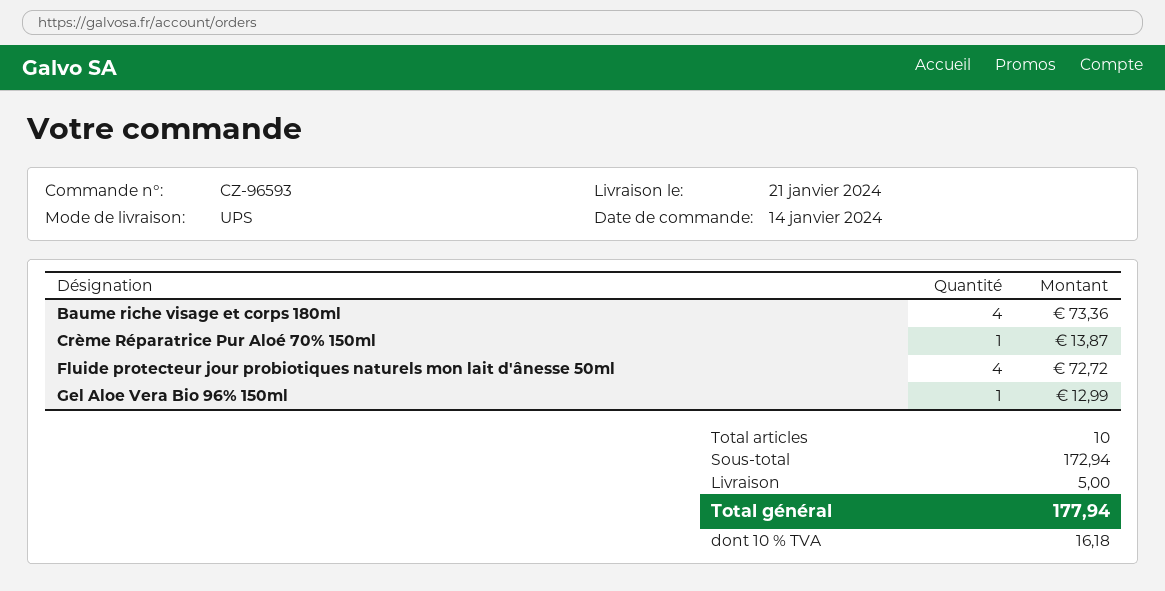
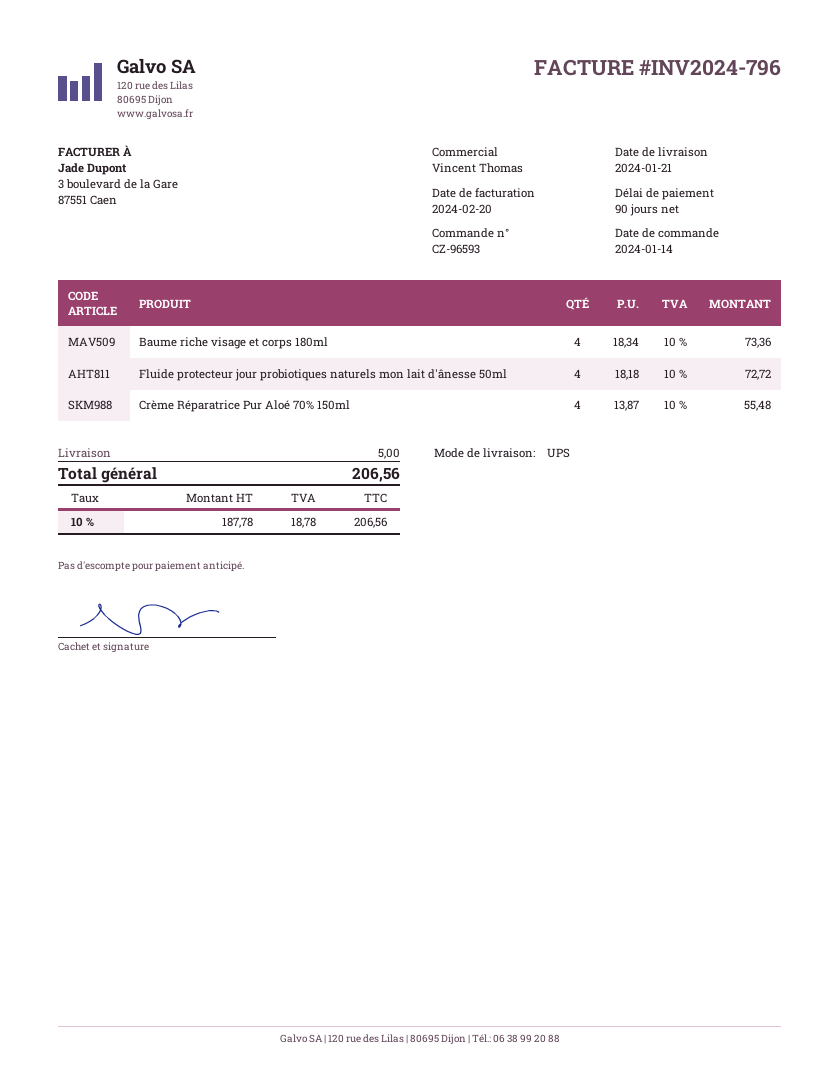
Crème Réparatrice Pur Aloé 70% 150ml: 1 for 13.87 -> 4 for 55.48
Gel Aloe Vera Bio 96% 150ml: 1 for 12.99 -> none
tax: 10% = 16.18 -> 10% = 18.78
total: 177.94 -> 206.56

